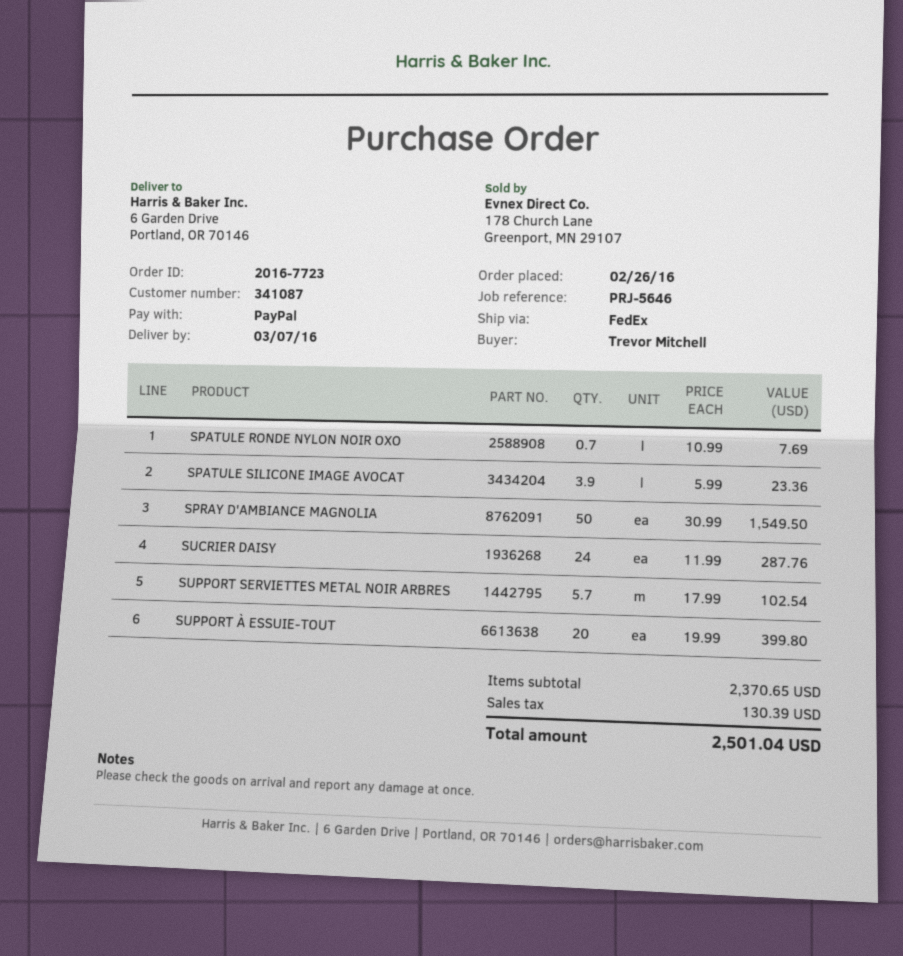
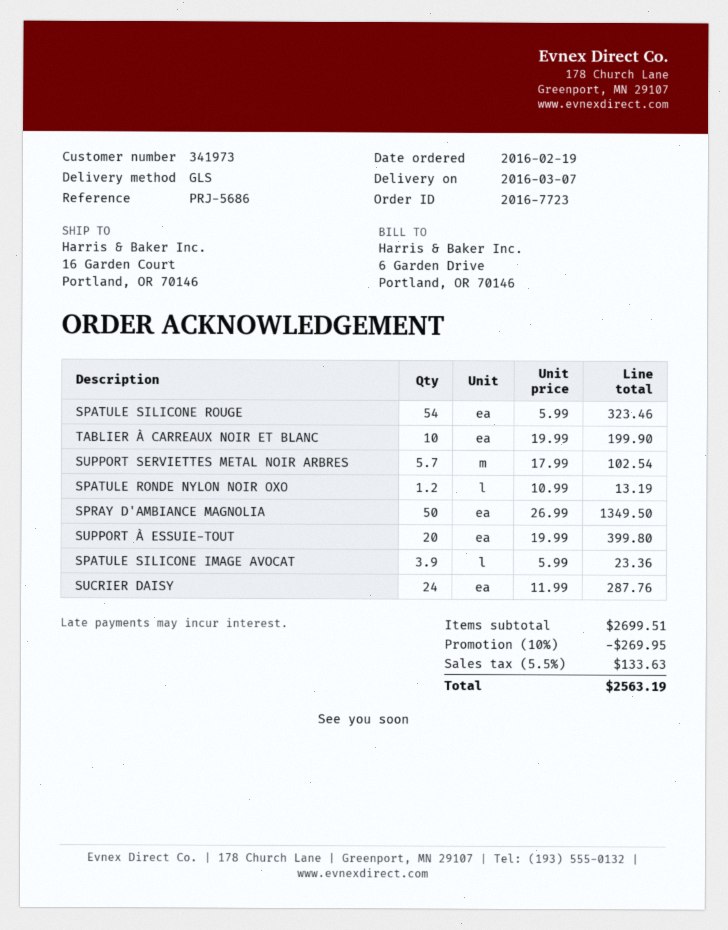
order date: 2016-02-26 -> 2016-02-19
customer number: 341087 -> 341973
reference: PRJ-5646 -> PRJ-5686
shipping method: FedEx -> GLS
ship to: 6 Garden Drive, Portland, OR 70146 -> 16 Garden Court, Portland, OR 70146
SPATULE RONDE NYLON NOIR OXO: 0.7 x 10.99 = 7.69 -> 1.2 x 10.99 = 13.19
SPRAY D'AMBIANCE MAGNOLIA: 50 x 30.99 = 1549.50 -> 50 x 26.99 = 1349.50
SPATULE SILICONE ROUGE: none -> 54 x 5.99 = 323.46
TABLIER À CARREAUX NOIR ET BLANC: none -> 10 x 19.99 = 199.90
subtotal: 2370.65 -> 2699.51
discount: none -> 10% = 269.95
tax: 130.39 -> 133.63
total: 2501.04 -> 2563.19

